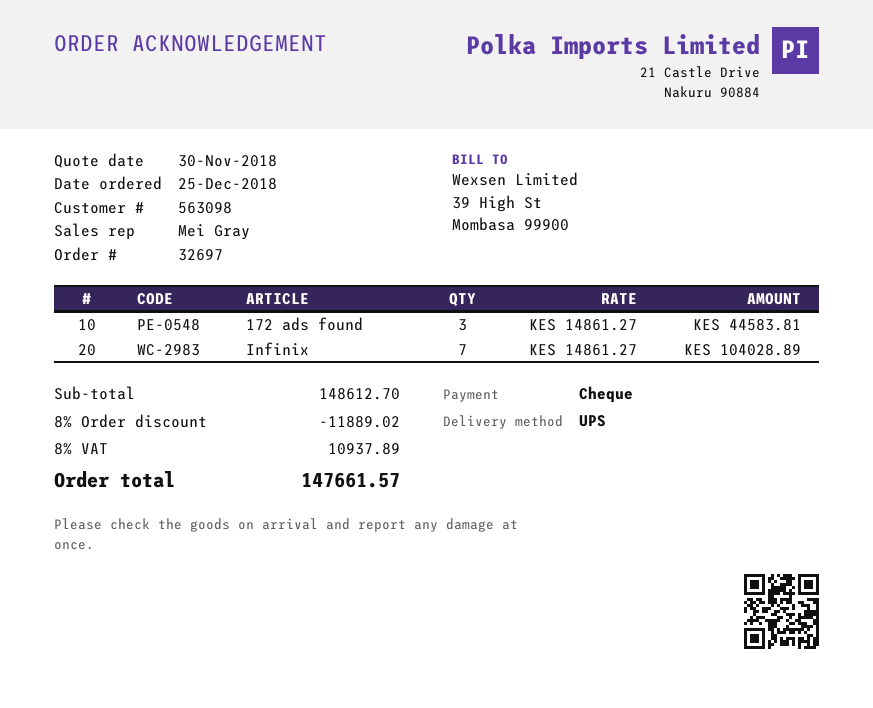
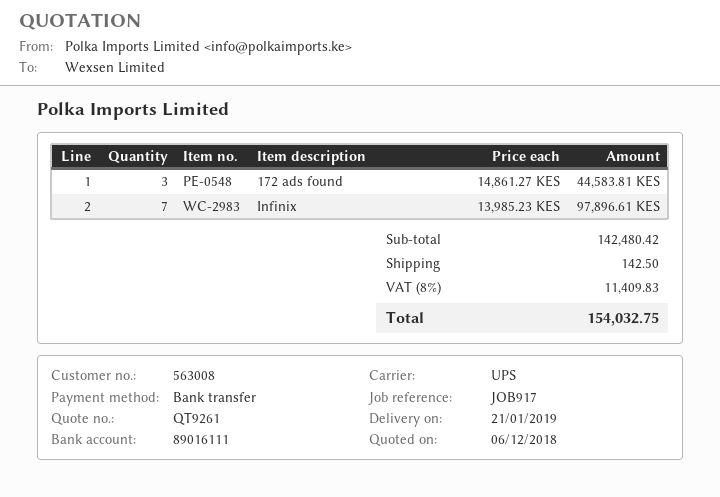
quote date: 2018-11-30 -> 2018-12-06
customer number: 563098 -> 563008
payment method: cheque -> bank transfer
Infinix: 7 x 14861.27 = 104028.89 -> 7 x 13985.23 = 97896.61
subtotal: 148612.70 -> 142480.42
discount: 8% = 11889.02 -> none
shipping: none -> 142.50
tax: 8% = 10937.89 -> 8% = 11409.83
total: 147661.57 -> 154032.75

